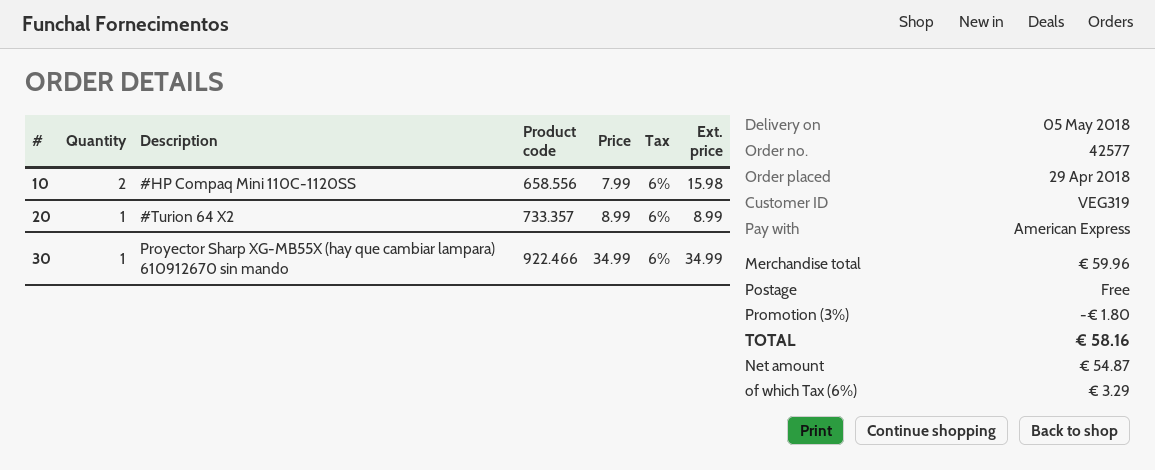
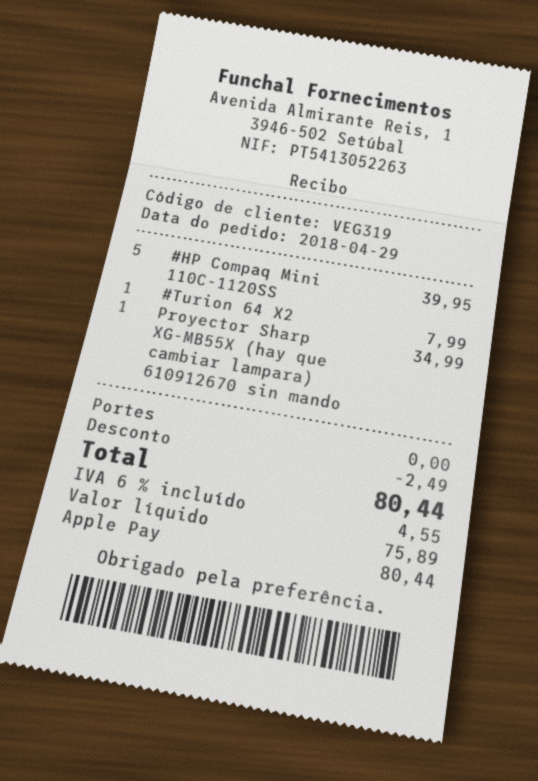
payment method: American Express -> Apple Pay
#HP Compaq Mini 110C-1120SS: 2 for 15.98 -> 5 for 39.95
#Turion 64 X2: 1 for 8.99 -> 1 for 7.99
discount: 1.80 -> 2.49
net: 54.87 -> 75.89
tax: 6% = 3.29 -> 6% = 4.55
total: 58.16 -> 80.44

